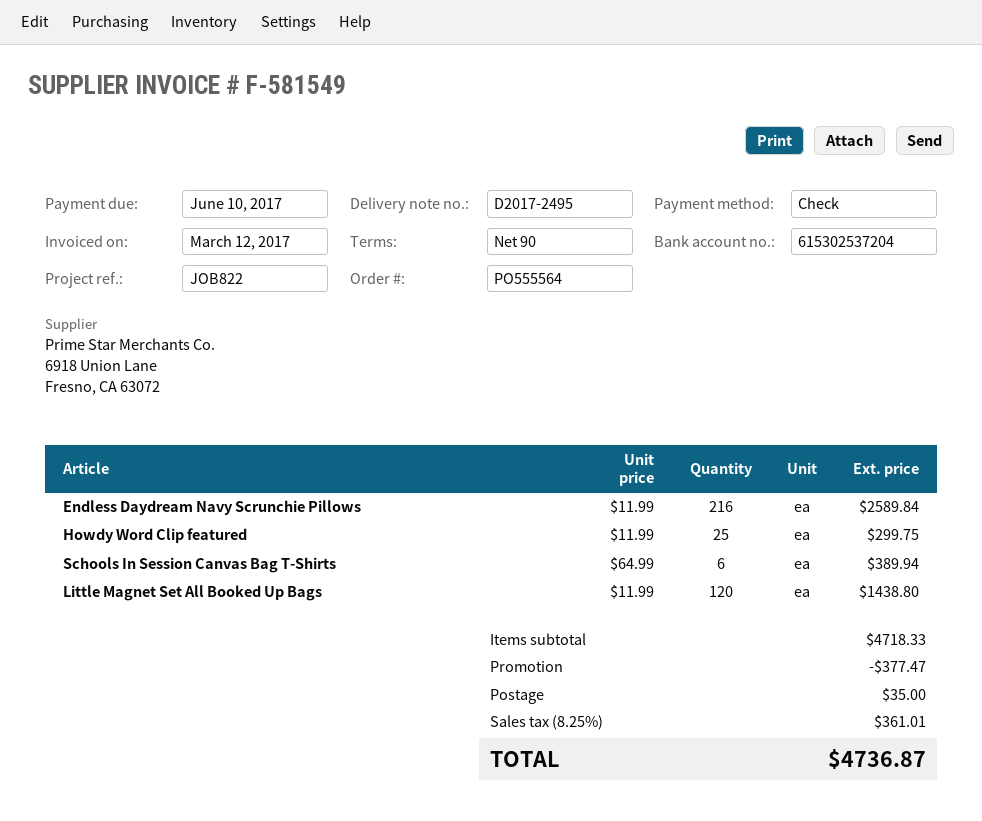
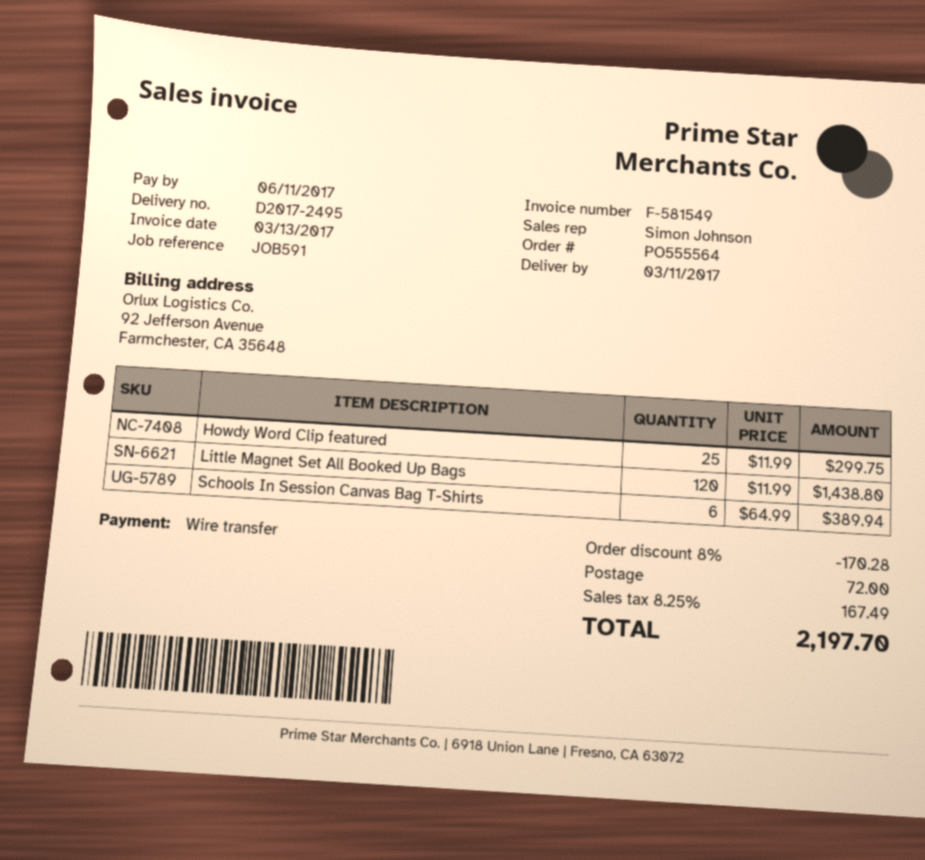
invoice date: 2017-03-12 -> 2017-03-13
due date: 2017-06-10 -> 2017-06-11
reference: JOB822 -> JOB591
payment method: cheque -> bank transfer
Endless Daydream Navy Scrunchie Pillows: 216 x 11.99 = 2589.84 -> none
discount: 377.47 -> 170.28
shipping: 35.00 -> 72.00
tax: 8.25% = 361.01 -> 8.25% = 167.49
total: 4736.87 -> 2197.70

